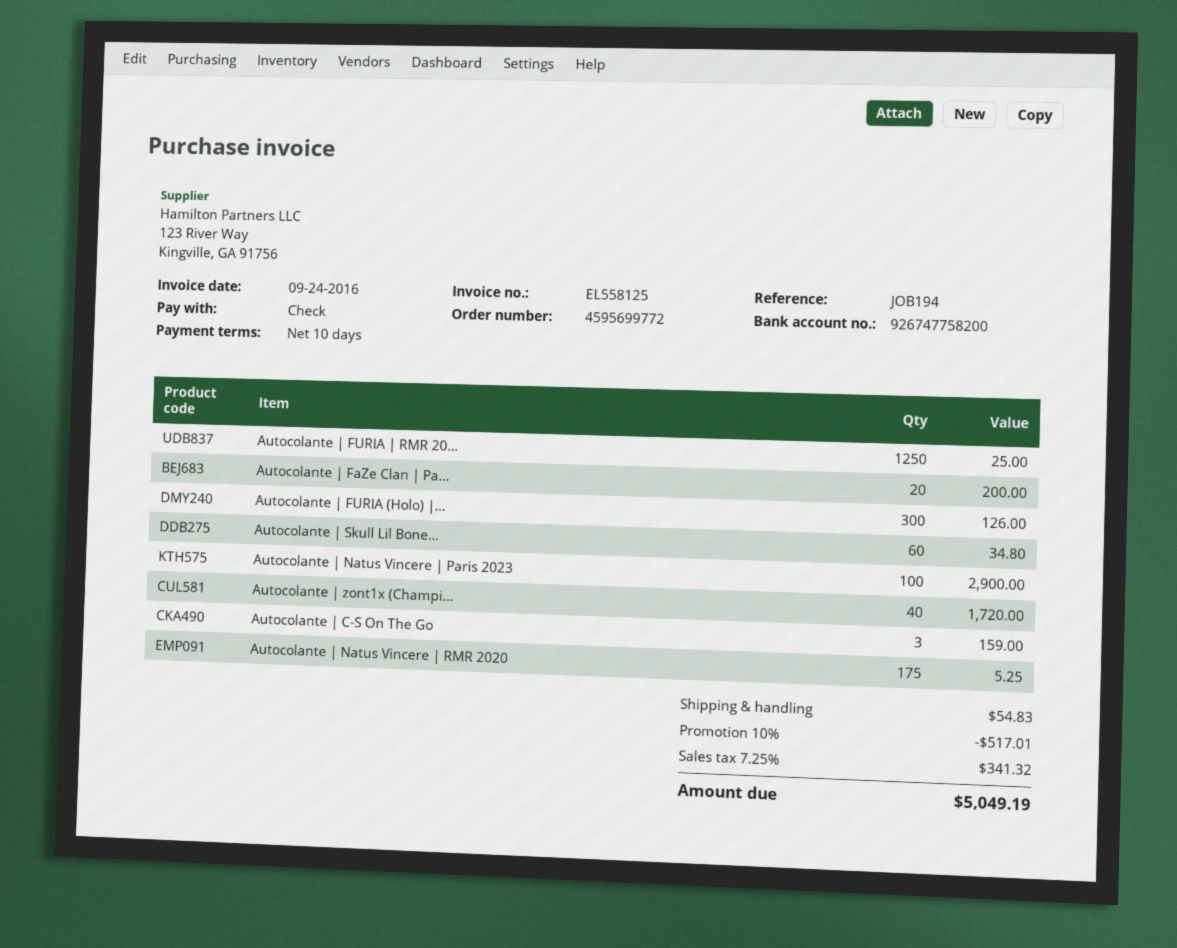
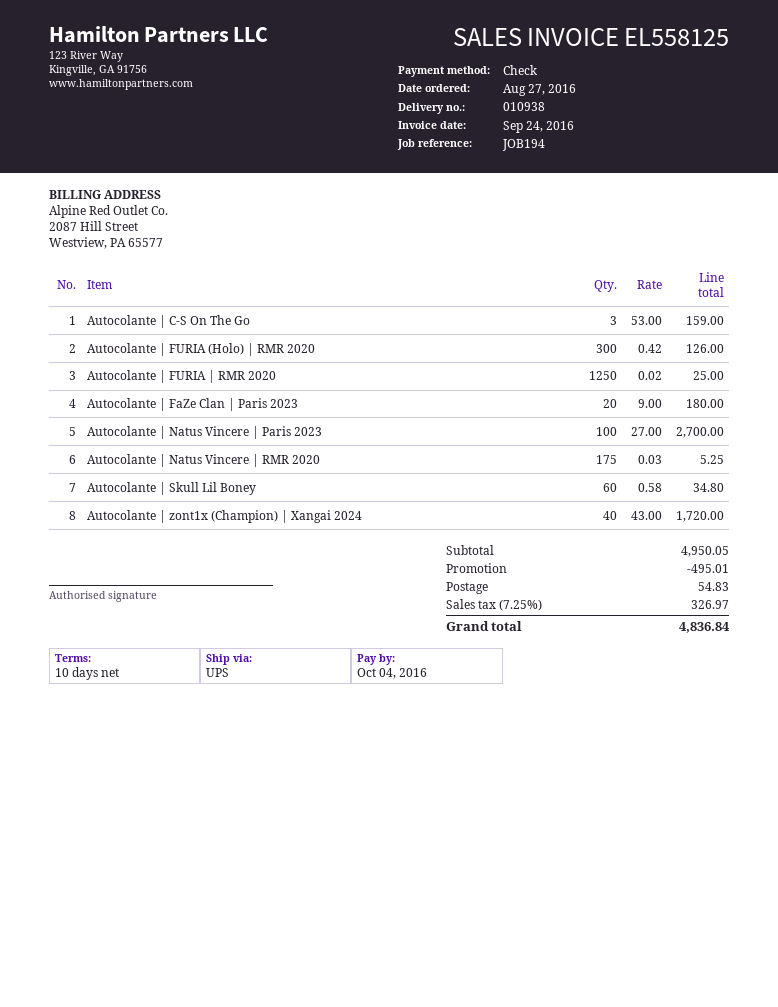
Autocolante | FaZe Clan | Pa...: 20 for 200.00 -> 20 for 180.00
Autocolante | Natus Vincere | Paris 2023: 100 for 2900.00 -> 100 for 2700.00
discount: 517.01 -> 495.01
tax: 7.25% = 341.32 -> 7.25% = 326.97
total: 5049.19 -> 4836.84

